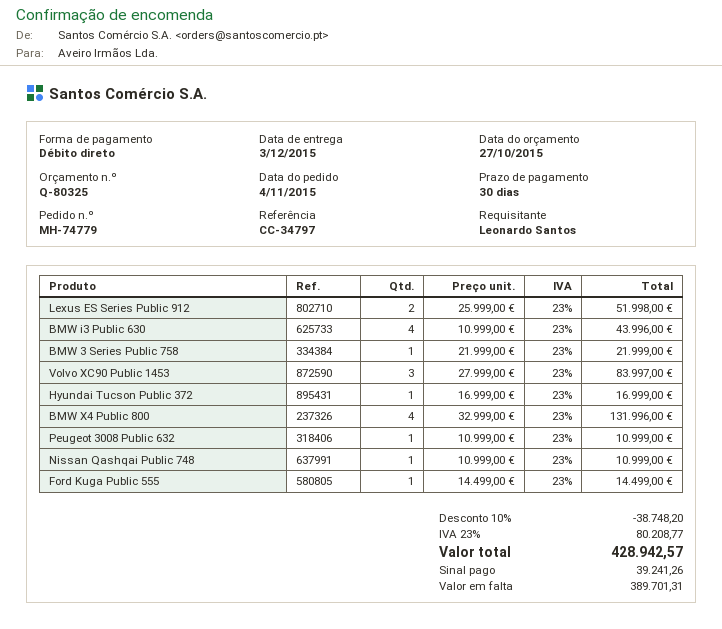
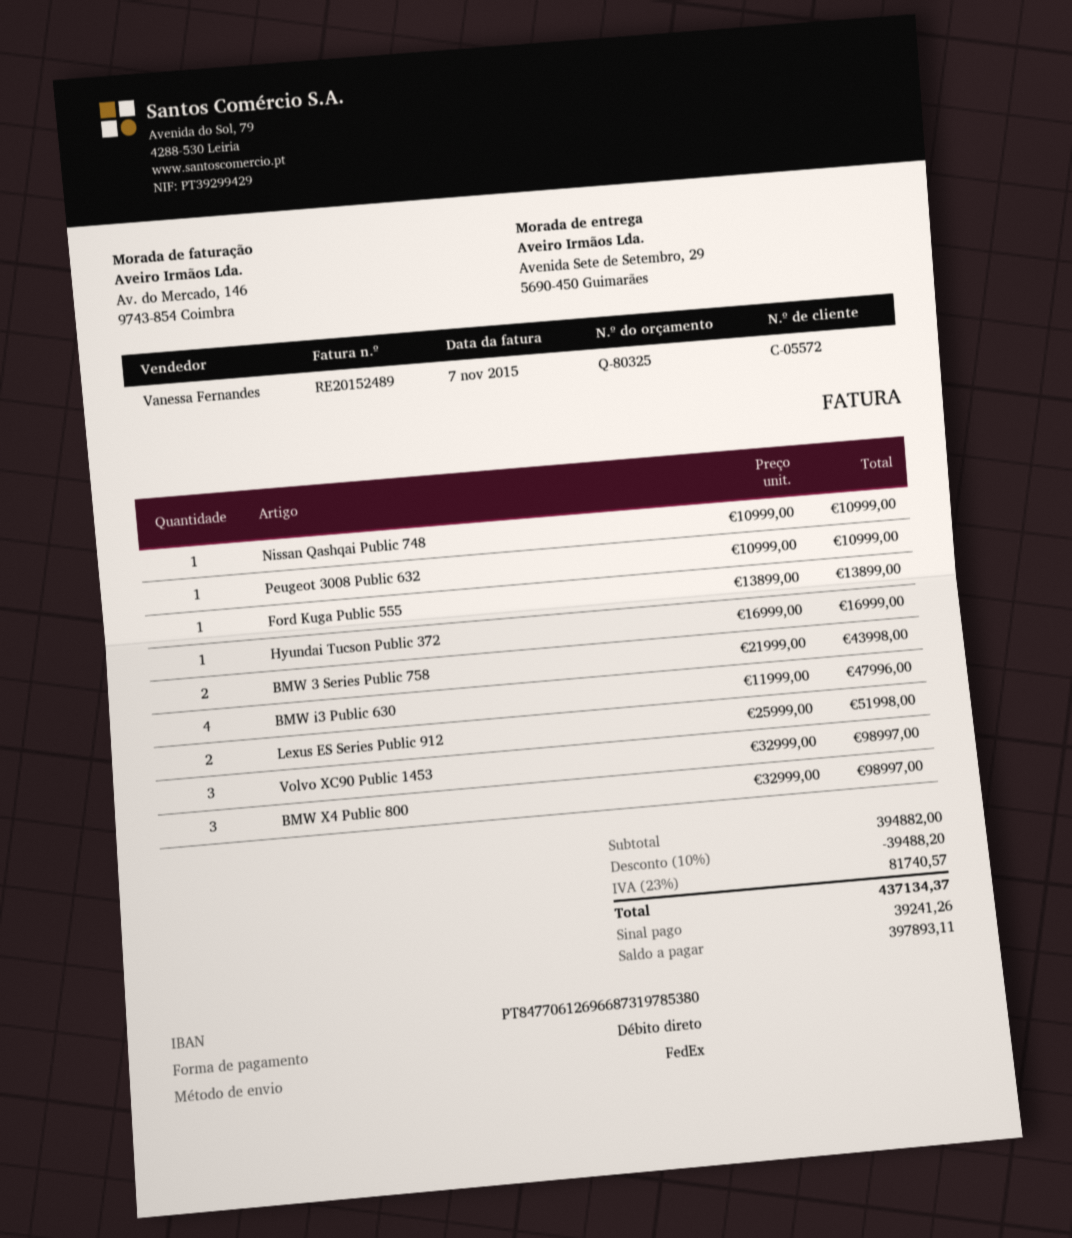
BMW i3 Public 630: 4 x 10999.00 = 43996.00 -> 4 x 11999.00 = 47996.00
BMW 3 Series Public 758: 1 x 21999.00 = 21999.00 -> 2 x 21999.00 = 43998.00
Volvo XC90 Public 1453: 3 x 27999.00 = 83997.00 -> 3 x 32999.00 = 98997.00
BMW X4 Public 800: 4 x 32999.00 = 131996.00 -> 3 x 32999.00 = 98997.00
Ford Kuga Public 555: 1 x 14499.00 = 14499.00 -> 1 x 13899.00 = 13899.00
discount: 10% = 38748.20 -> 10% = 39488.20
tax: 23% = 80208.77 -> 23% = 81740.57
total: 428942.57 -> 437134.37
balance: 389701.31 -> 397893.11

